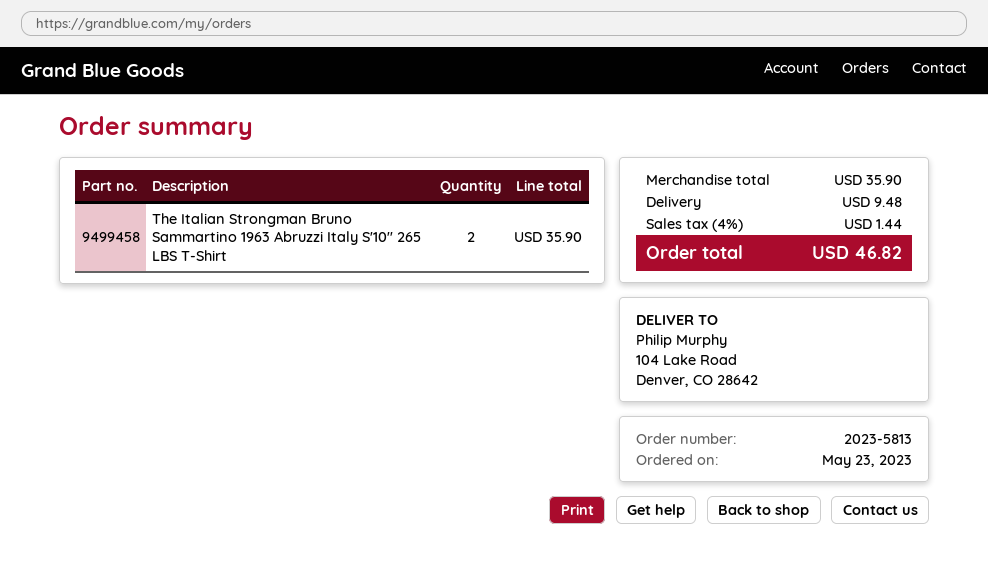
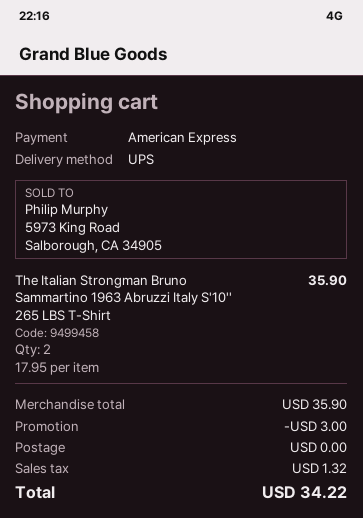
discount: none -> 3.00
shipping: 9.48 -> 0.00
tax: 1.44 -> 1.32
total: 46.82 -> 34.22

